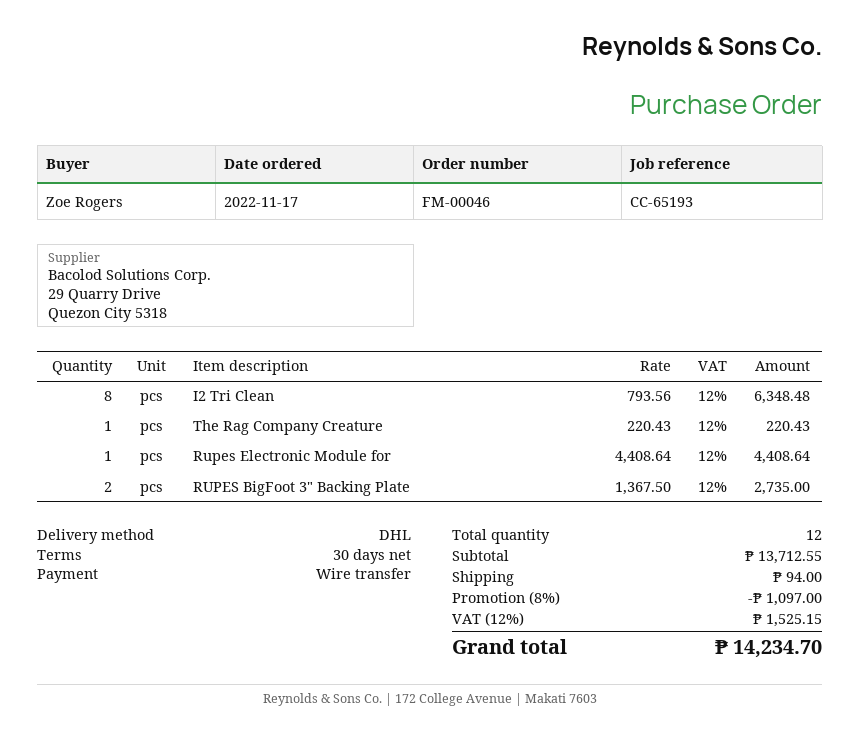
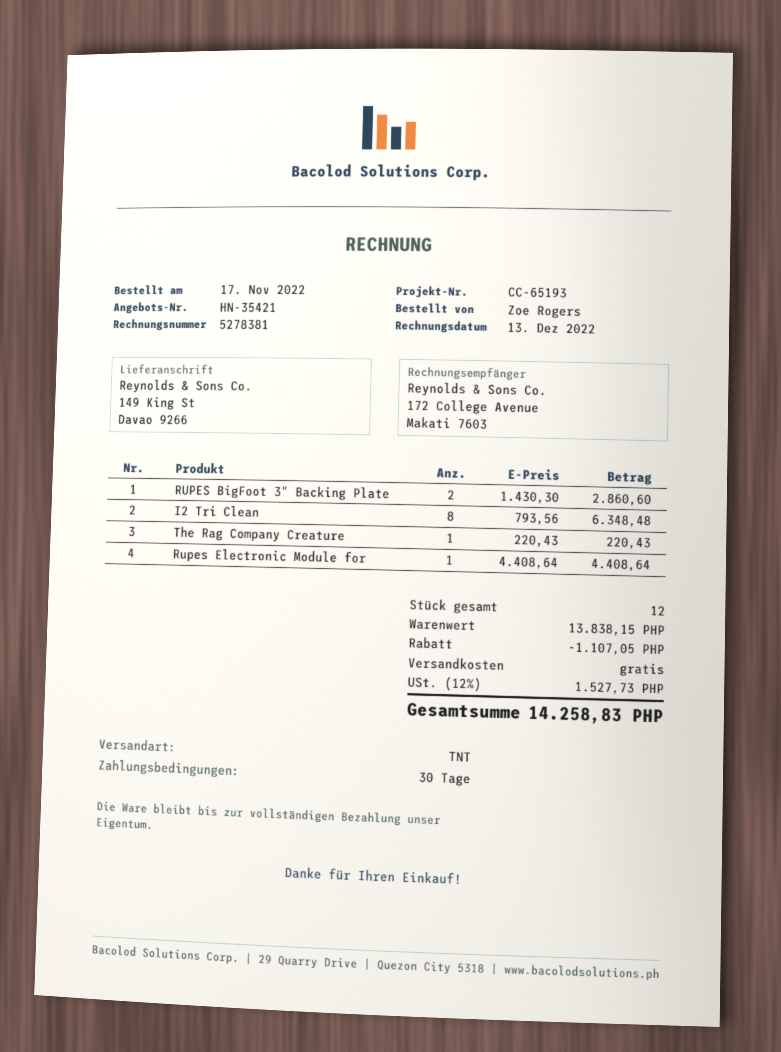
shipping method: DHL -> TNT
RUPES BigFoot 3" Backing Plate: 2 x 1367.50 = 2735.00 -> 2 x 1430.30 = 2860.60
subtotal: 13712.55 -> 13838.15
discount: 1097.00 -> 1107.05
shipping: 94.00 -> 0.00
tax: 12% = 1525.15 -> 12% = 1527.73
total: 14234.70 -> 14258.83

